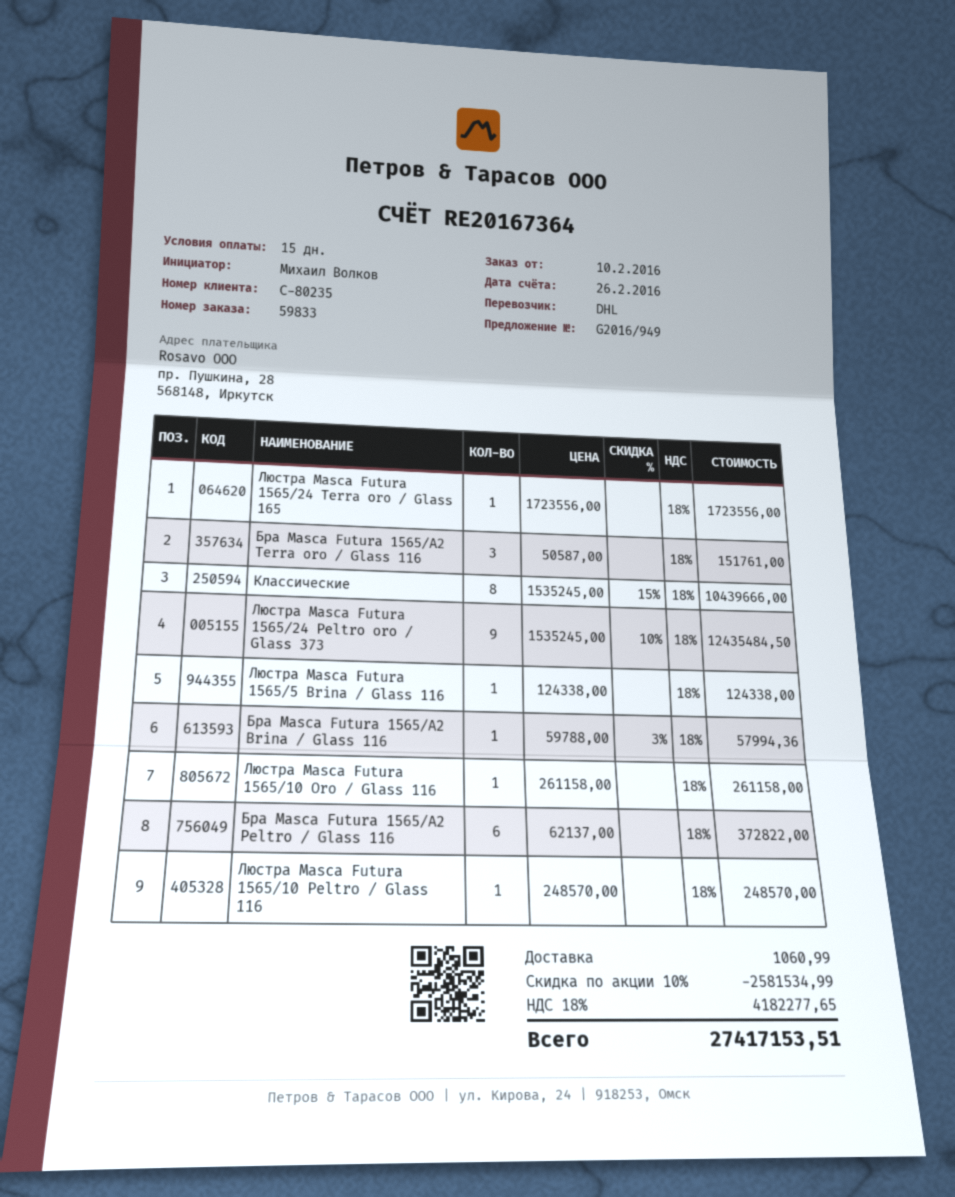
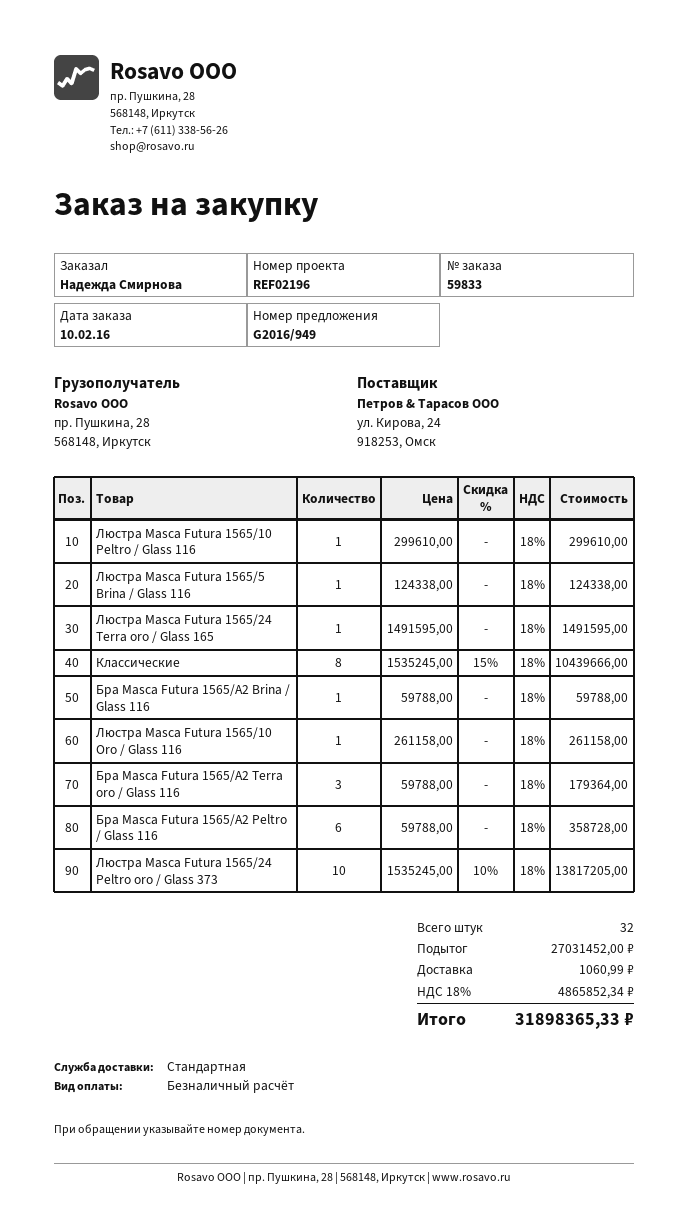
ordered by: Михаил Волков -> Надежда Смирнова
shipping method: DHL -> standard
Люстра Masca Futura 1565/24 Terra oro / Glass 165: 1 x 1723556.00 = 1723556.00 -> 1 x 1491595.00 = 1491595.00
Бра Masca Futura 1565/A2 Terra oro / Glass 116: 3 x 50587.00 = 151761.00 -> 3 x 59788.00 = 179364.00
Люстра Masca Futura 1565/24 Peltro oro / Glass 373: 9 x 1535245.00 - 10% = 12435484.50 -> 10 x 1535245.00 - 10% = 13817205.00
Бра Masca Futura 1565/A2 Brina / Glass 116: 1 x 59788.00 - 3% = 57994.36 -> 1 x 59788.00 = 59788.00
Бра Masca Futura 1565/A2 Peltro / Glass 116: 6 x 62137.00 = 372822.00 -> 6 x 59788.00 = 358728.00
Люстра Masca Futura 1565/10 Peltro / Glass 116: 1 x 248570.00 = 248570.00 -> 1 x 299610.00 = 299610.00
discount: 10% = 2581534.99 -> none
tax: 18% = 4182277.65 -> 18% = 4865852.34
total: 27417153.51 -> 31898365.33

